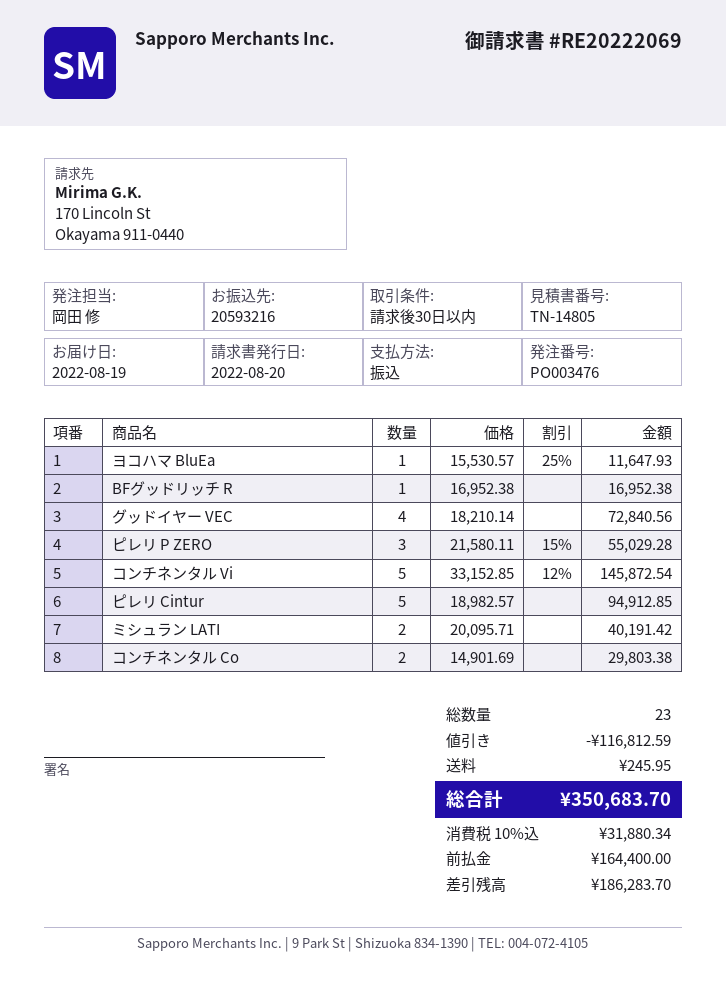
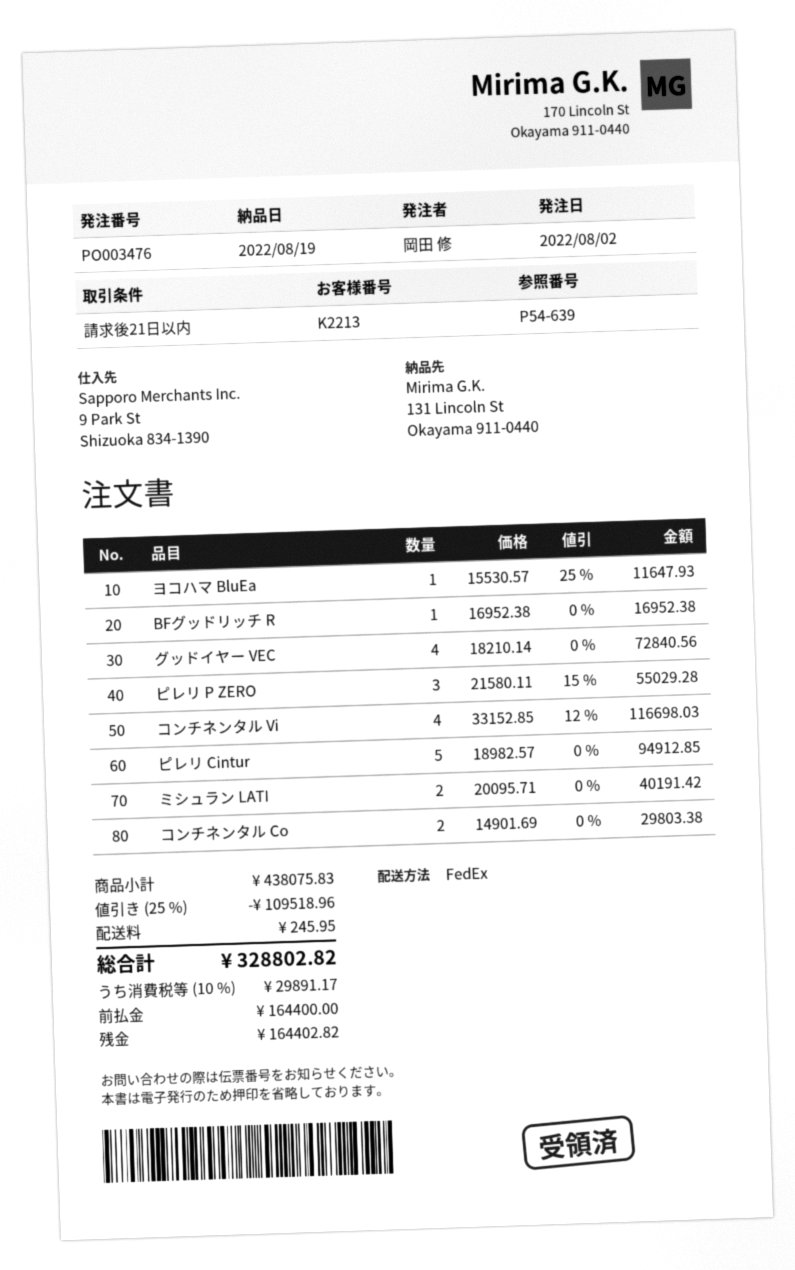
payment terms: 30 days -> 21 days
コンチネンタル Vi: 5 x 33152.85 - 12% = 145872.54 -> 4 x 33152.85 - 12% = 116698.03
discount: 116812.59 -> 109518.96
tax: 10% = 31880.34 -> 10% = 29891.17
total: 350683.70 -> 328802.82
balance: 186283.70 -> 164402.82

